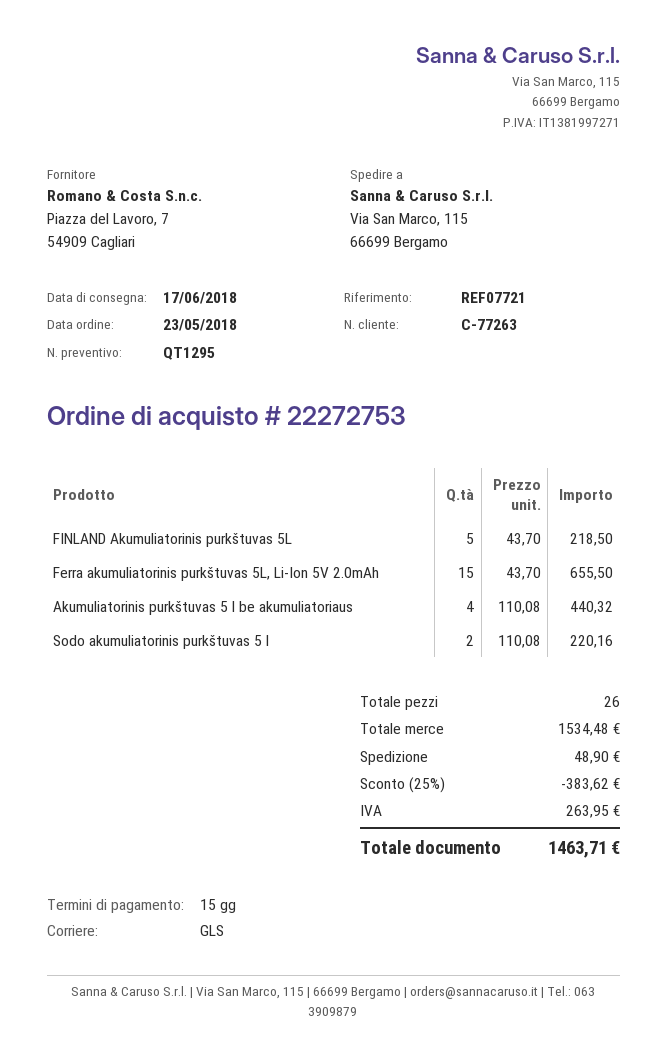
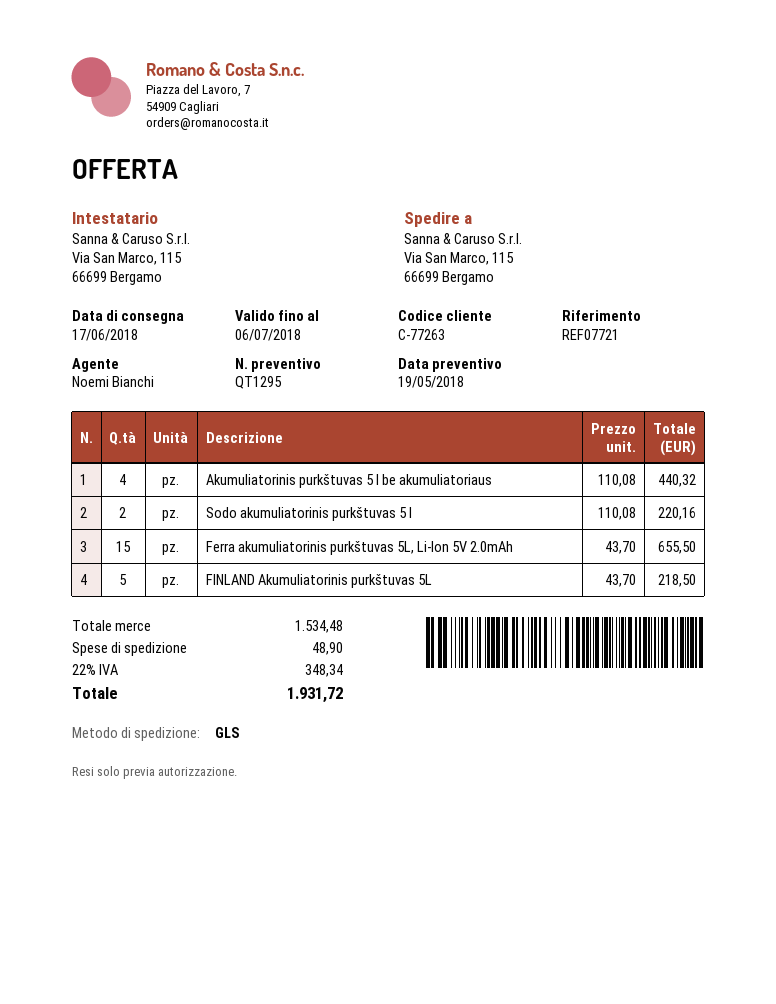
discount: 25% = 383.62 -> none
tax: 263.95 -> 348.34
total: 1463.71 -> 1931.72

